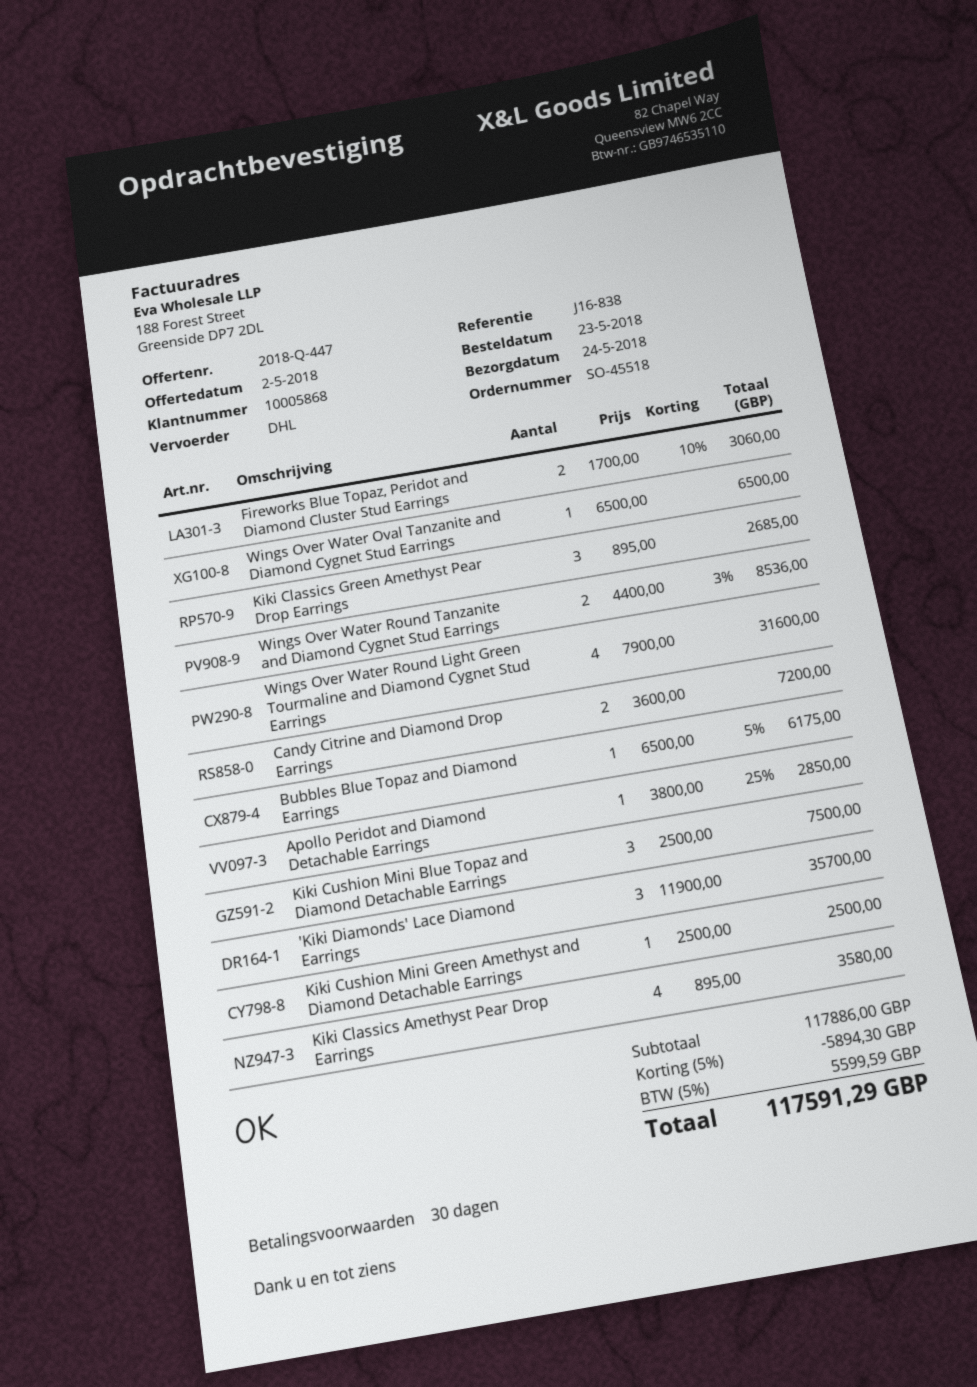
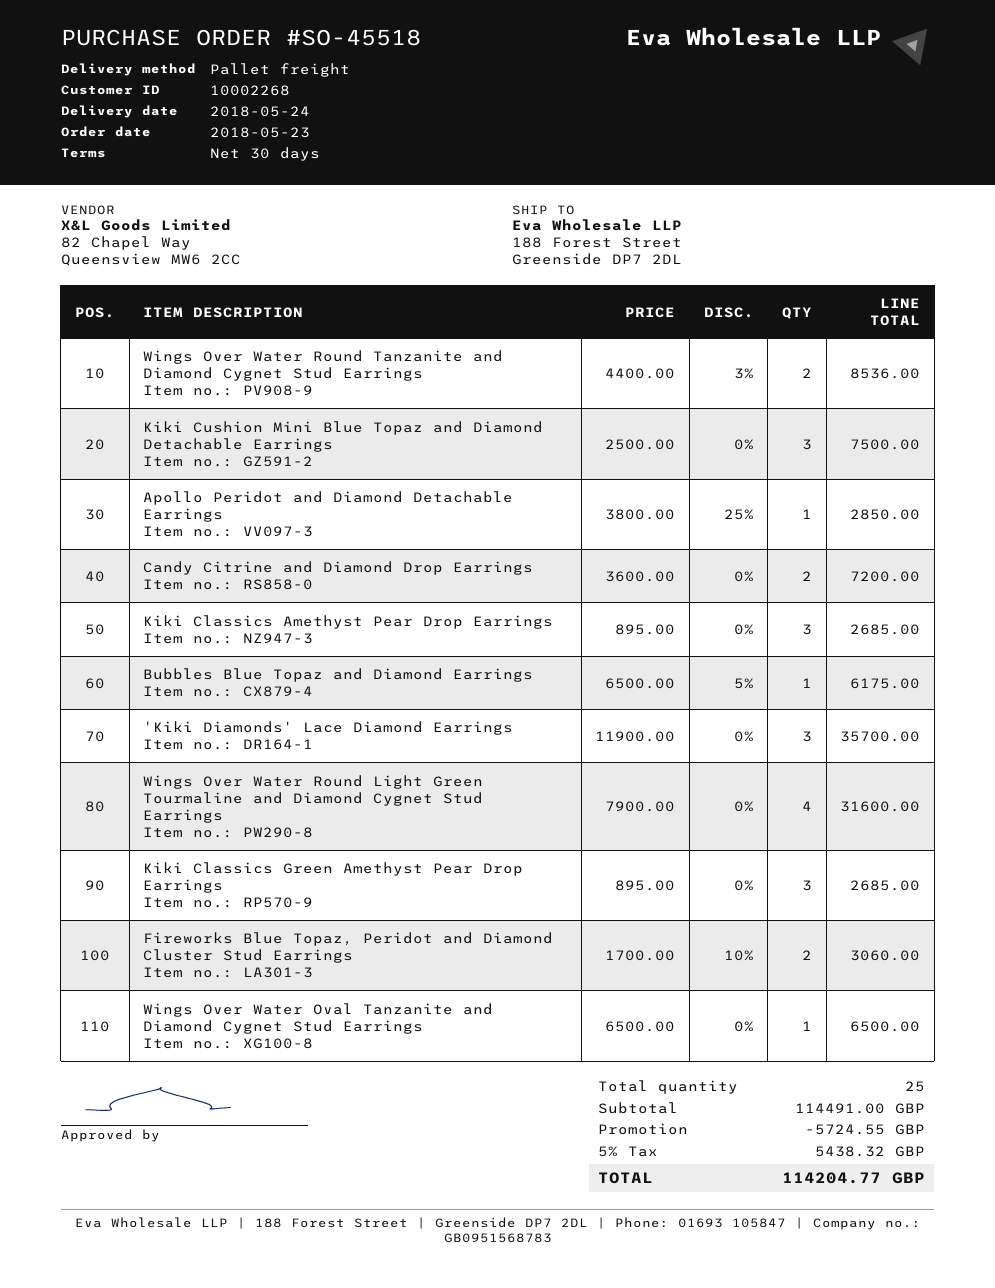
customer number: 10005868 -> 10002268
shipping method: DHL -> pallet freight
Kiki Cushion Mini Green Amethyst and Diamond Detachable Earrings: 1 x 2500.00 = 2500.00 -> none
Kiki Classics Amethyst Pear Drop Earrings: 4 x 895.00 = 3580.00 -> 3 x 895.00 = 2685.00
subtotal: 117886.00 -> 114491.00
discount: 5894.30 -> 5724.55
tax: 5% = 5599.59 -> 5% = 5438.32
total: 117591.29 -> 114204.77

